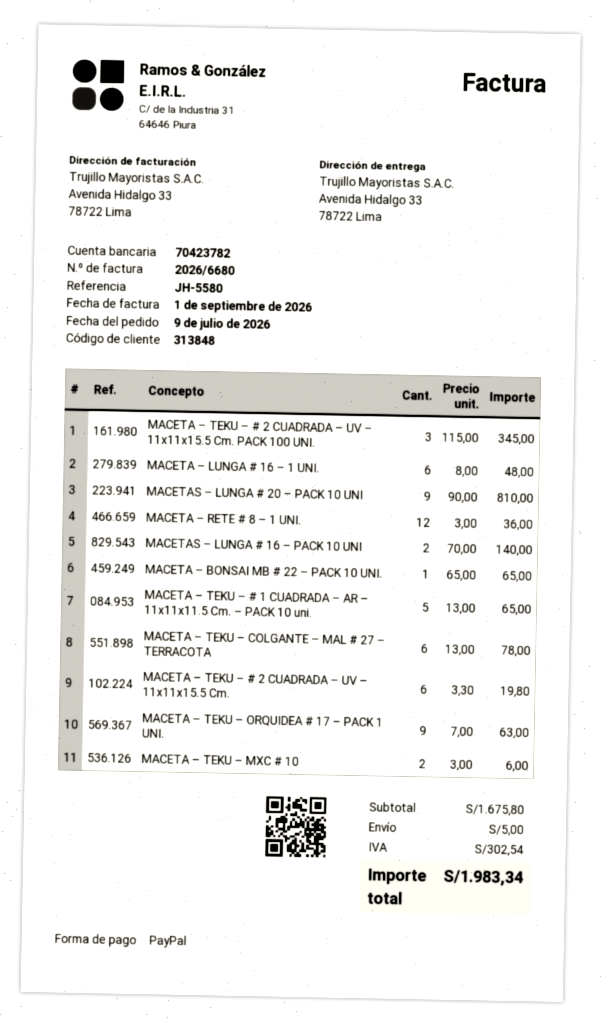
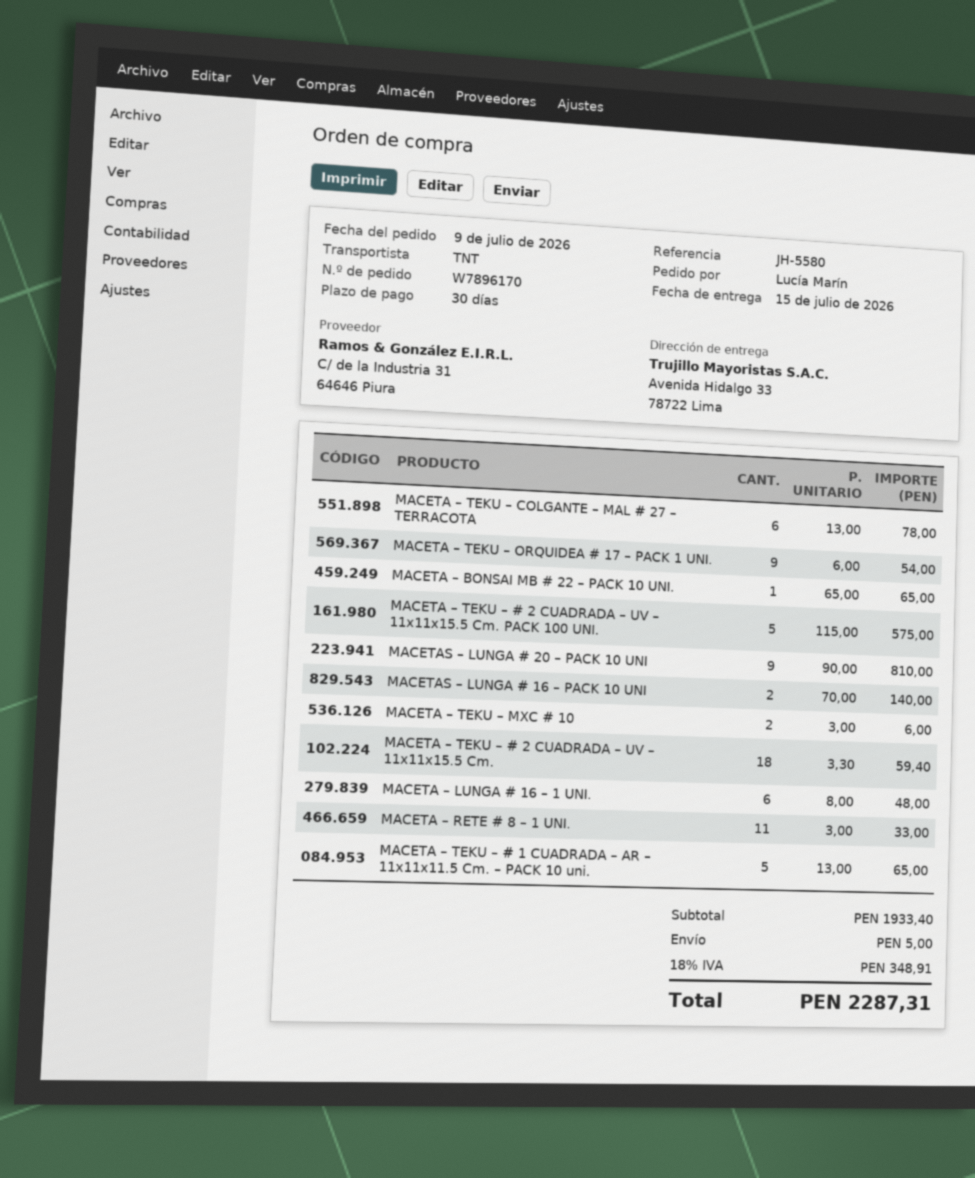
MACETA – TEKU – # 2 CUADRADA – UV – 11x11x15.5 Cm. PACK 100 UNI.: 3 x 115.00 = 345.00 -> 5 x 115.00 = 575.00
MACETA – RETE # 8 – 1 UNI.: 12 x 3.00 = 36.00 -> 11 x 3.00 = 33.00
MACETA – TEKU – # 2 CUADRADA – UV – 11x11x15.5 Cm.: 6 x 3.30 = 19.80 -> 18 x 3.30 = 59.40
MACETA – TEKU – ORQUIDEA # 17 – PACK 1 UNI.: 9 x 7.00 = 63.00 -> 9 x 6.00 = 54.00
subtotal: 1675.80 -> 1933.40
tax: 302.54 -> 348.91
total: 1983.34 -> 2287.31

